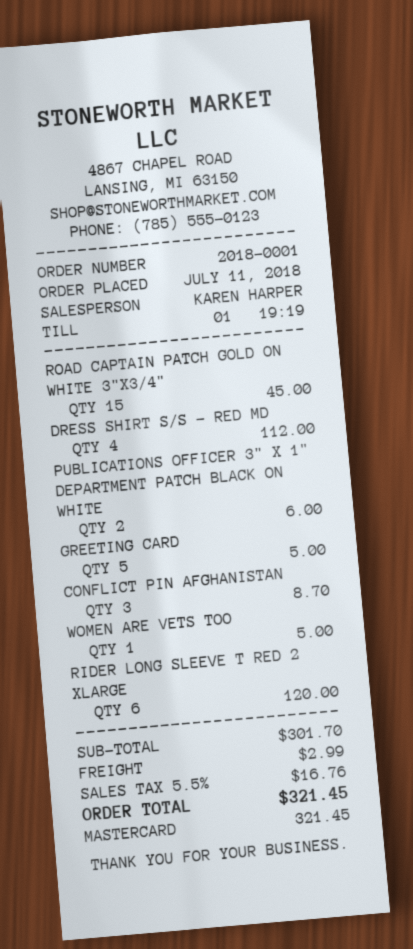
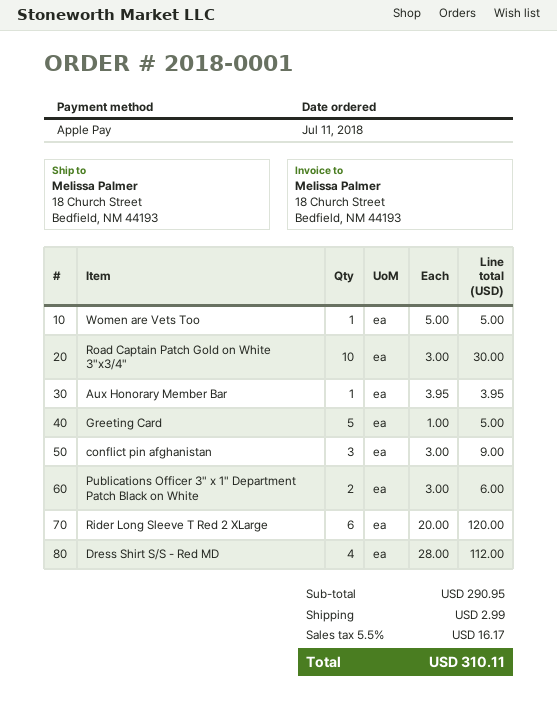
payment method: Mastercard -> Apple Pay
ROAD CAPTAIN PATCH GOLD ON WHITE 3"X3/4": 15 for 45.00 -> 10 for 30.00
CONFLICT PIN AFGHANISTAN: 3 for 8.70 -> 3 for 9.00
Aux Honorary Member Bar: none -> 1 for 3.95
subtotal: 301.70 -> 290.95
tax: 5.5% = 16.76 -> 5.5% = 16.17
total: 321.45 -> 310.11

